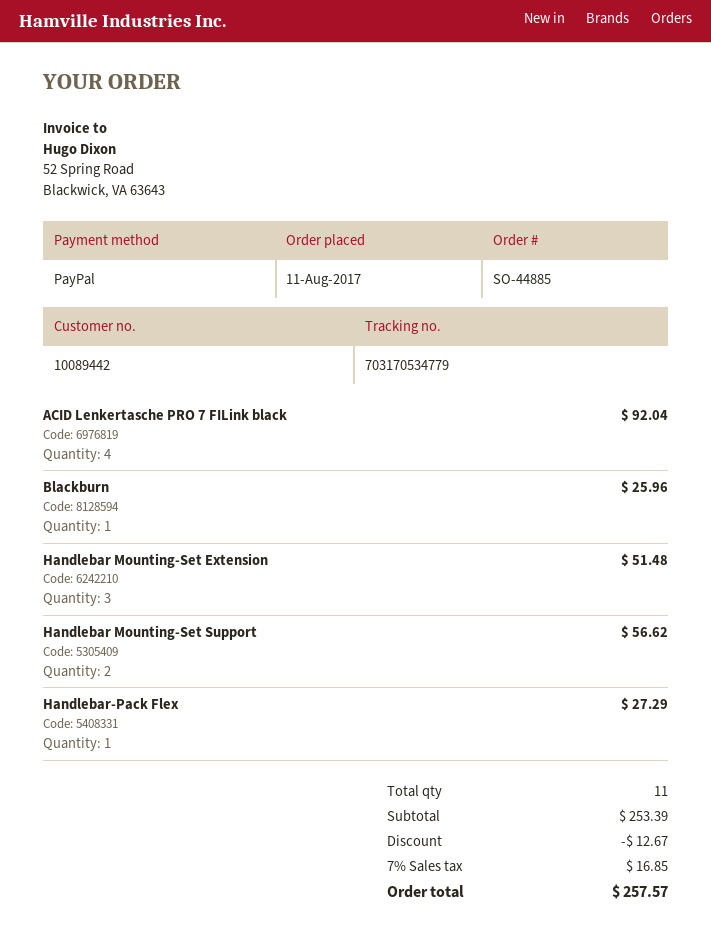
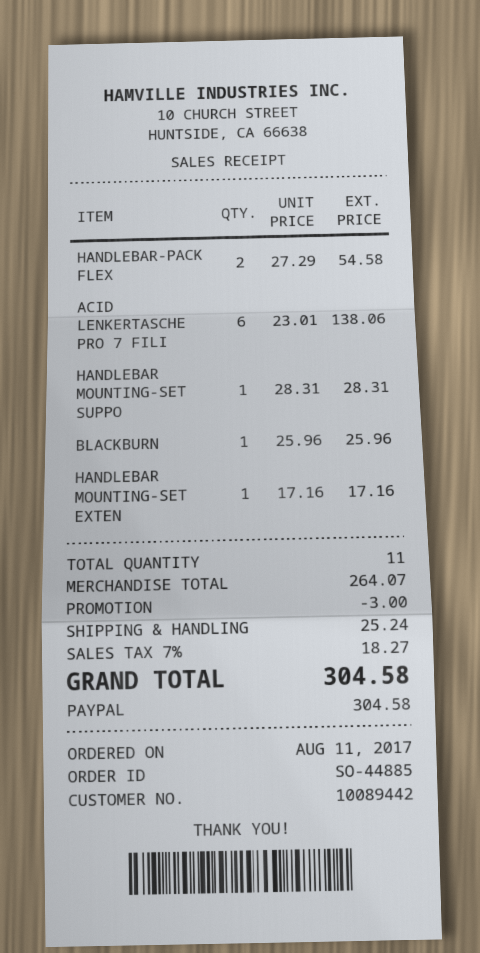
ACID Lenkertasche PRO 7 FILink black: 4 for 92.04 -> 6 for 138.06
Handlebar Mounting-Set Extension: 3 for 51.48 -> 1 for 17.16
Handlebar Mounting-Set Support: 2 for 56.62 -> 1 for 28.31
Handlebar-Pack Flex: 1 for 27.29 -> 2 for 54.58
subtotal: 253.39 -> 264.07
discount: 12.67 -> 3.00
shipping: none -> 25.24
tax: 7% = 16.85 -> 7% = 18.27
total: 257.57 -> 304.58

